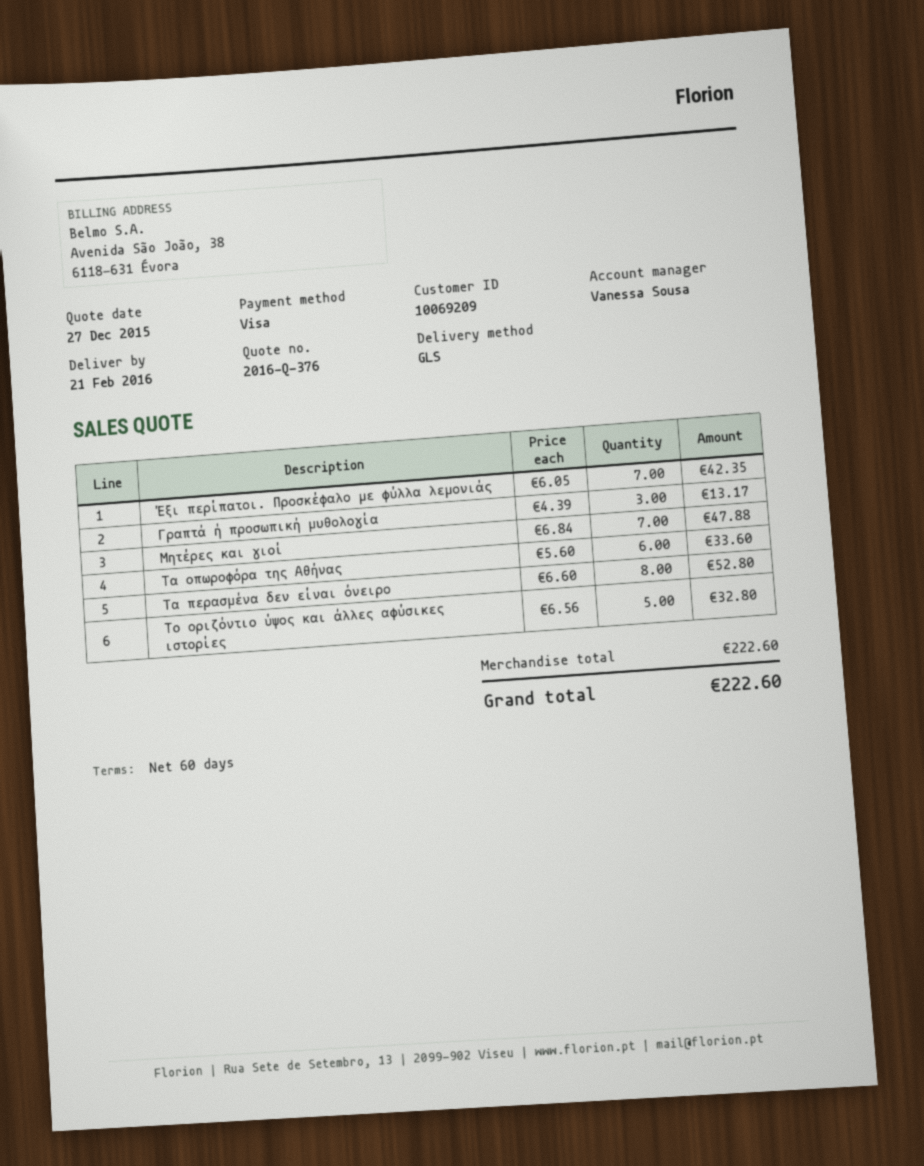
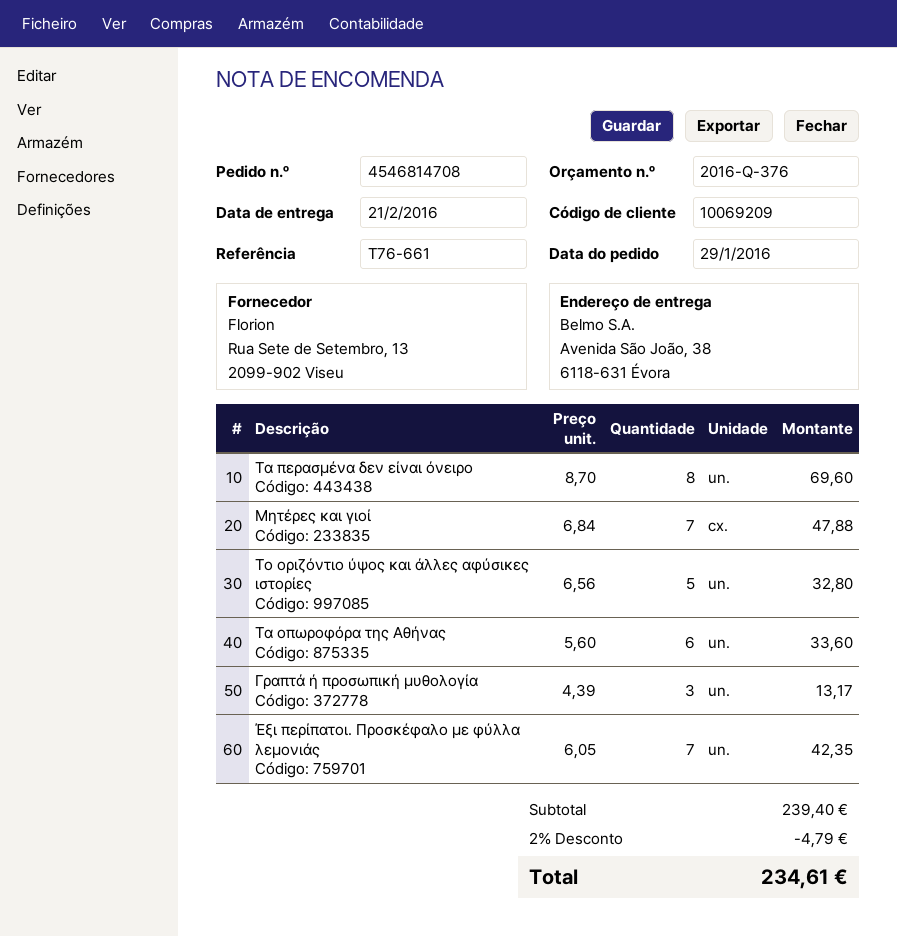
Τα περασμένα δεν είναι όνειρο: 8 x 6.60 = 52.80 -> 8 x 8.70 = 69.60
subtotal: 222.60 -> 239.40
discount: none -> 2% = 4.79
total: 222.60 -> 234.61

